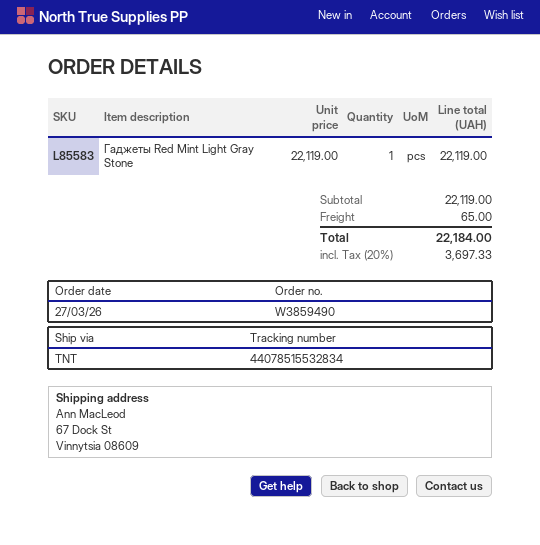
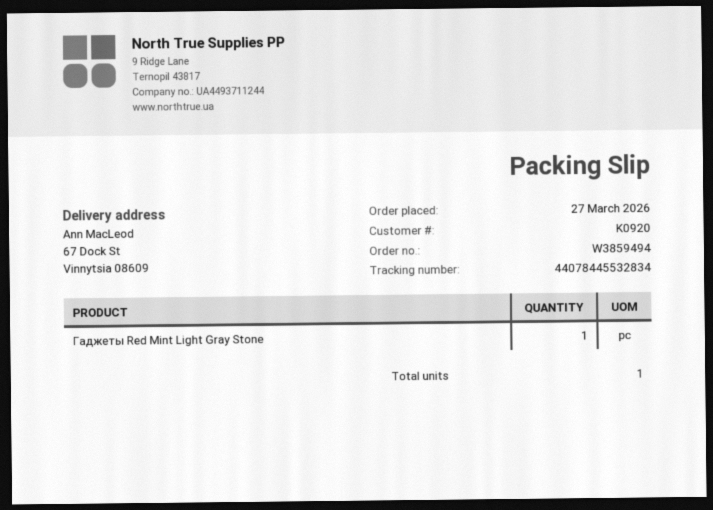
order number: W3859490 -> W3859494
tracking number: 44078515532834 -> 44078445532834

